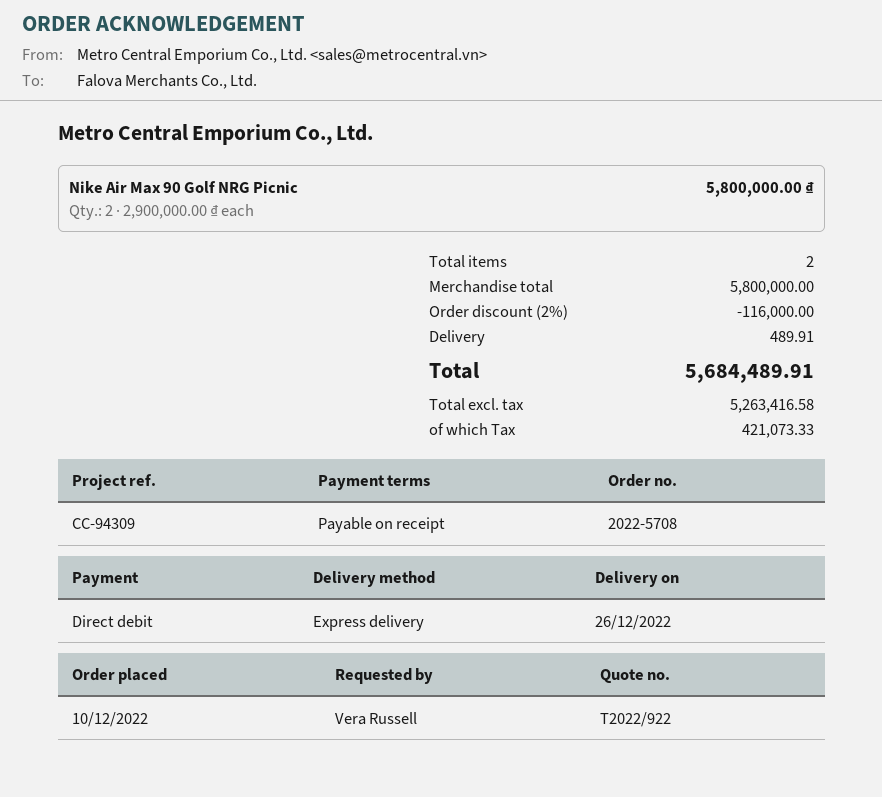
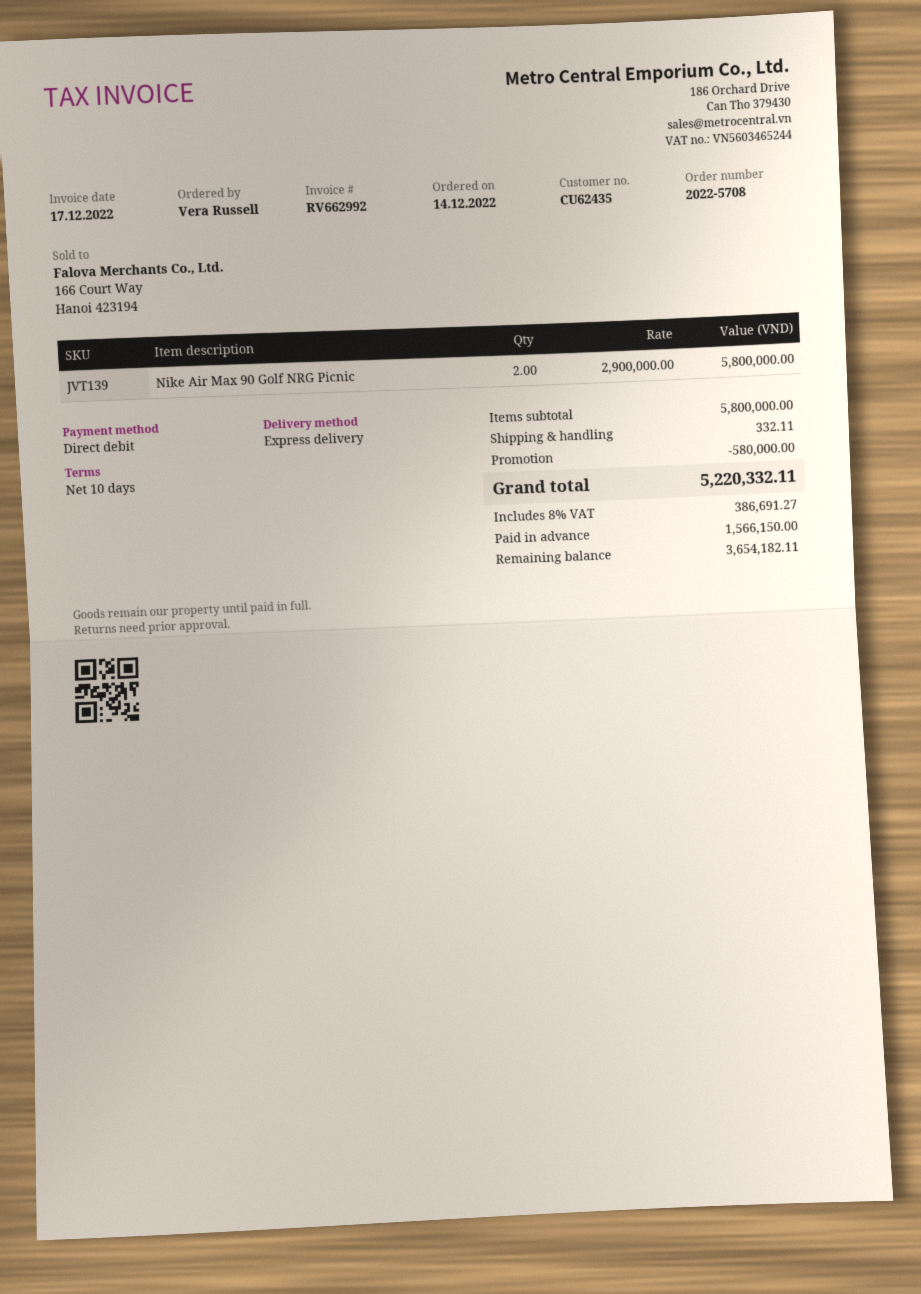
order date: 2022-12-10 -> 2022-12-14
payment terms: on receipt -> 10 days
discount: 116000.00 -> 580000.00
shipping: 489.91 -> 332.11
tax: 421073.33 -> 386691.27
total: 5684489.91 -> 5220332.11

